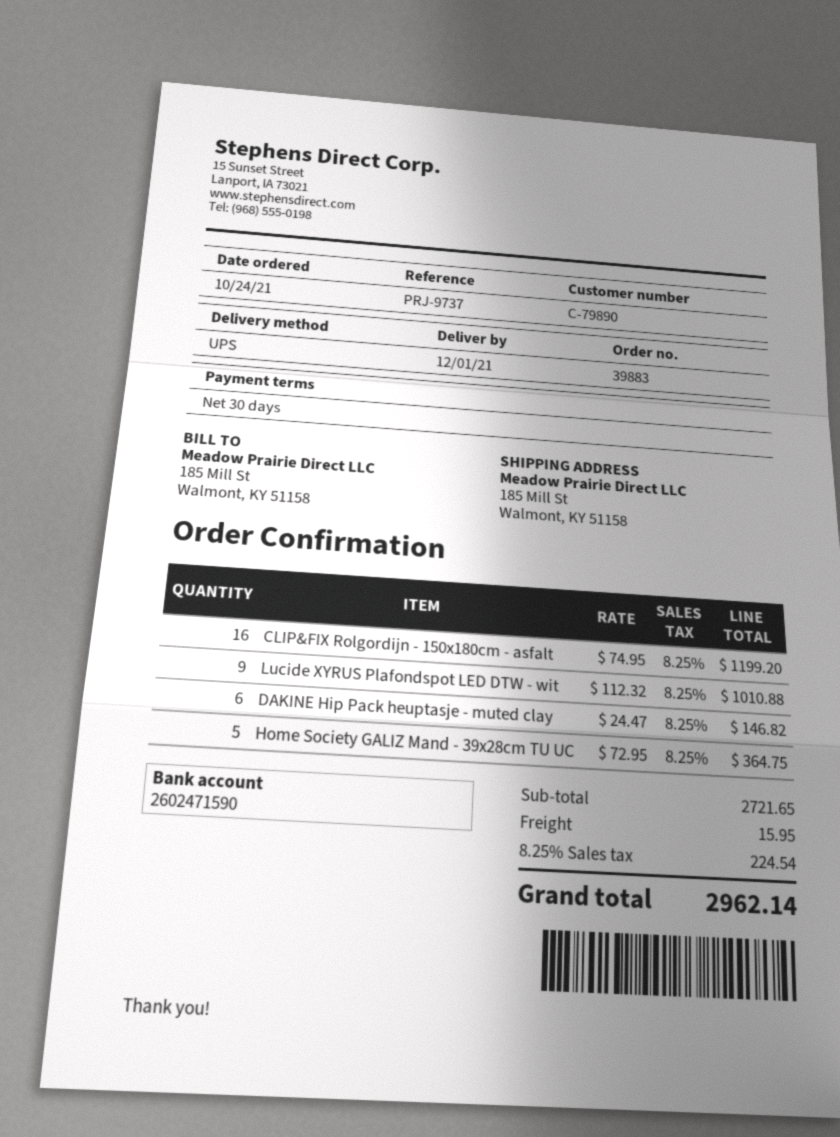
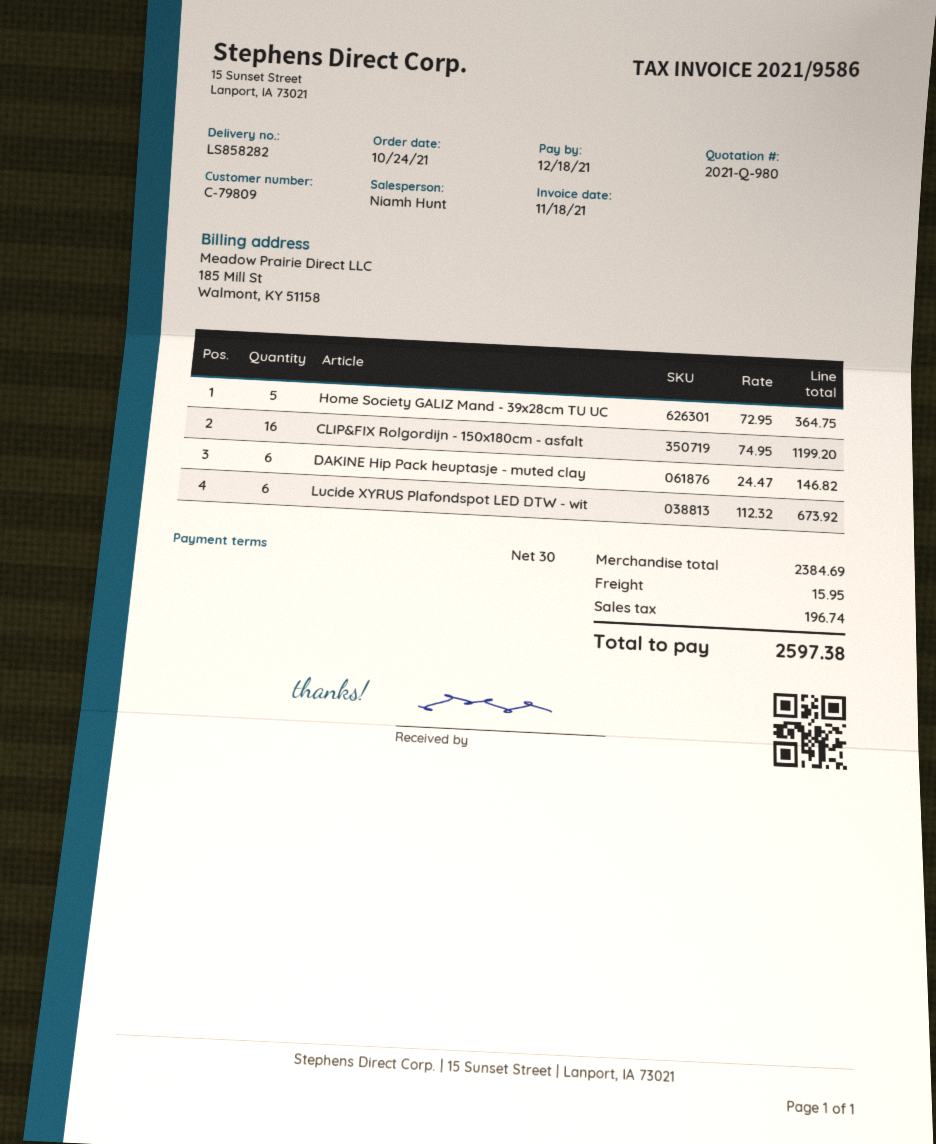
customer number: C-79890 -> C-79809
Lucide XYRUS Plafondspot LED DTW - wit: 9 x 112.32 = 1010.88 -> 6 x 112.32 = 673.92
subtotal: 2721.65 -> 2384.69
tax: 224.54 -> 196.74
total: 2962.14 -> 2597.38

